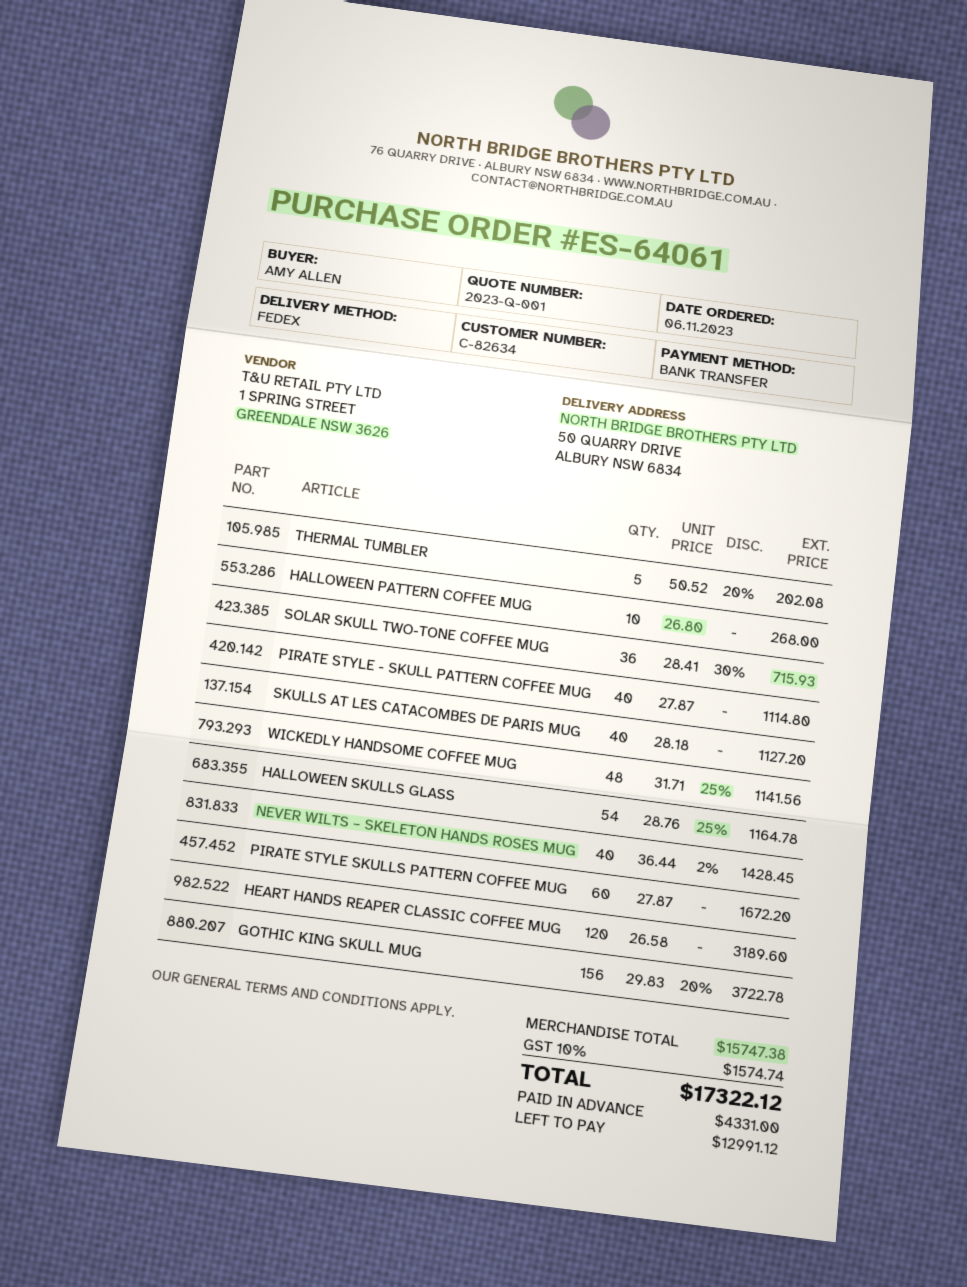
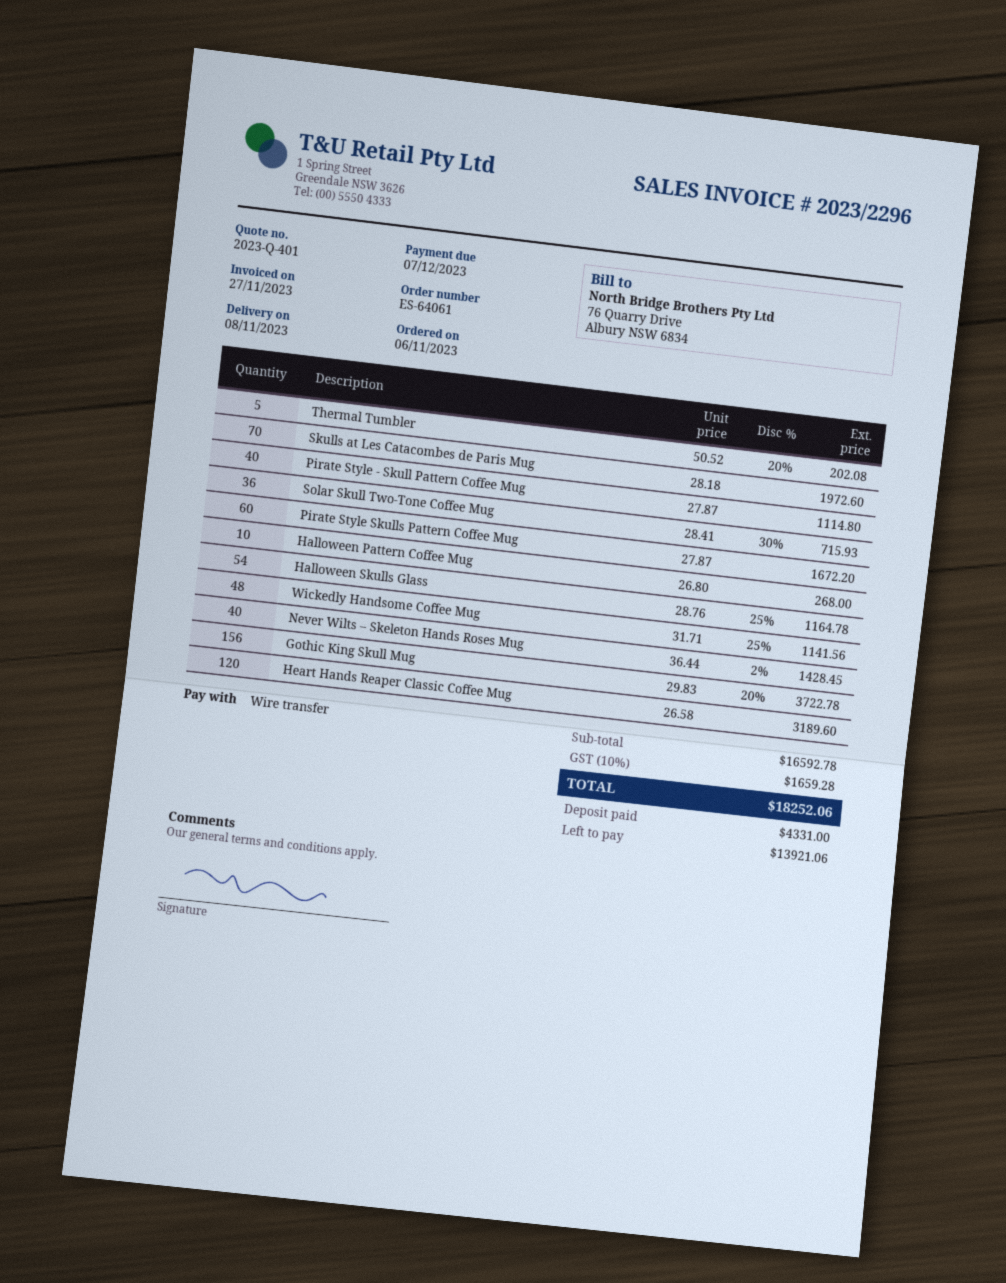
quote number: 2023-Q-001 -> 2023-Q-401
SKULLS AT LES CATACOMBES DE PARIS MUG: 40 x 28.18 = 1127.20 -> 70 x 28.18 = 1972.60
subtotal: 15747.38 -> 16592.78
tax: 10% = 1574.74 -> 10% = 1659.28
total: 17322.12 -> 18252.06
balance: 12991.12 -> 13921.06

